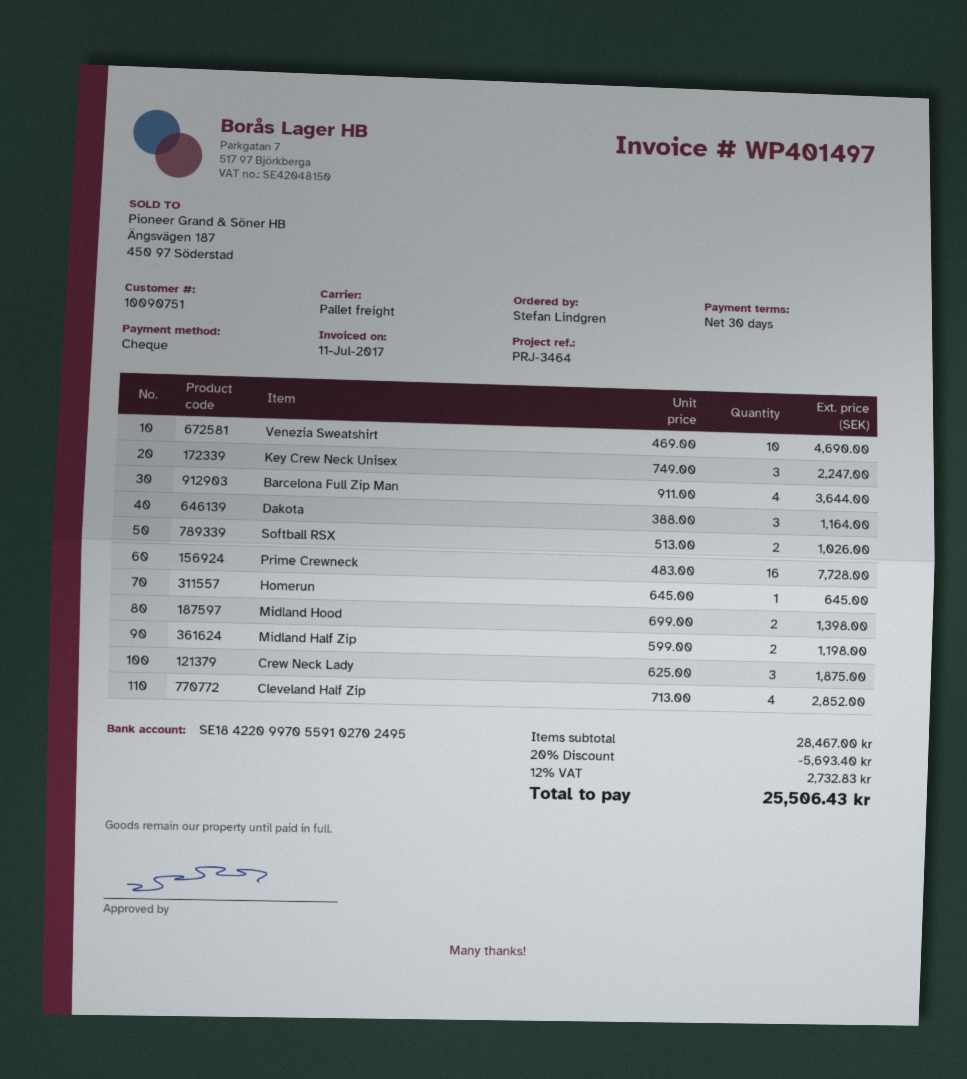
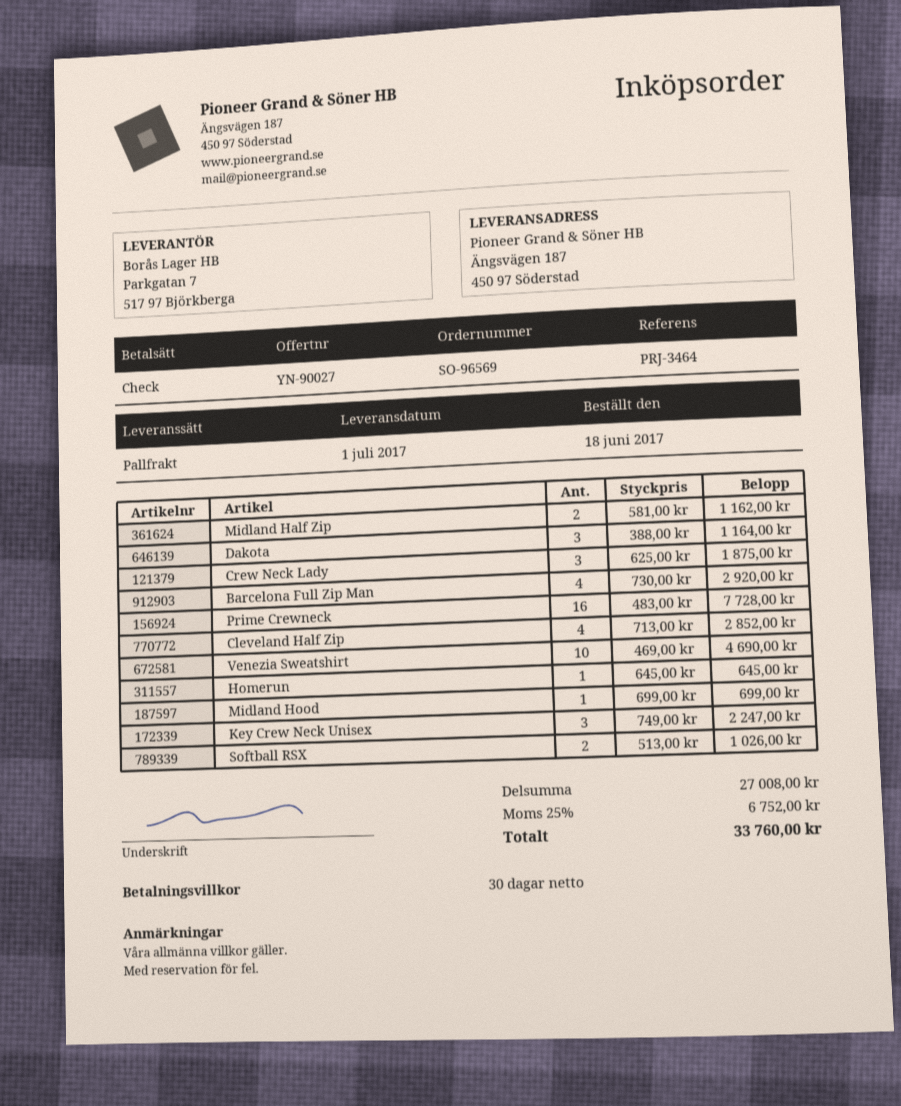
Barcelona Full Zip Man: 4 x 911.00 = 3644.00 -> 4 x 730.00 = 2920.00
Midland Hood: 2 x 699.00 = 1398.00 -> 1 x 699.00 = 699.00
Midland Half Zip: 2 x 599.00 = 1198.00 -> 2 x 581.00 = 1162.00
subtotal: 28467.00 -> 27008.00
discount: 20% = 5693.40 -> none
tax: 12% = 2732.83 -> 25% = 6752.00
total: 25506.43 -> 33760.00

